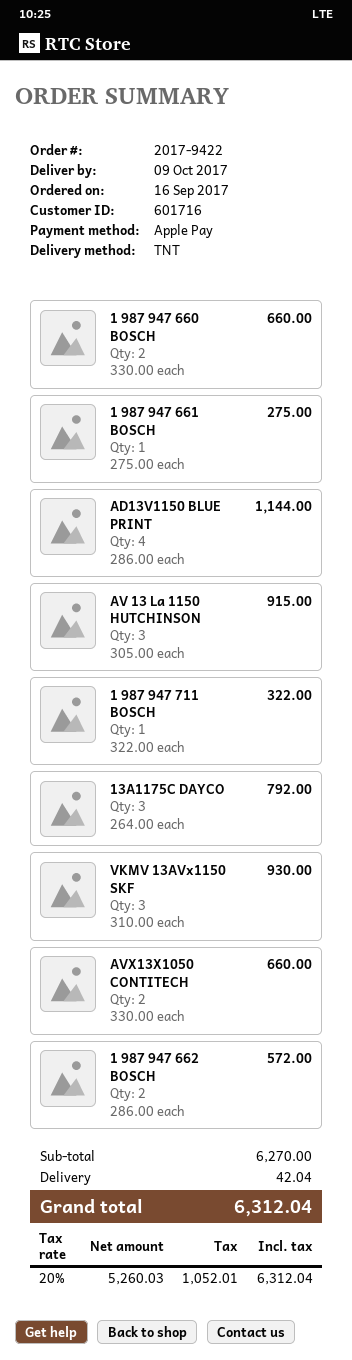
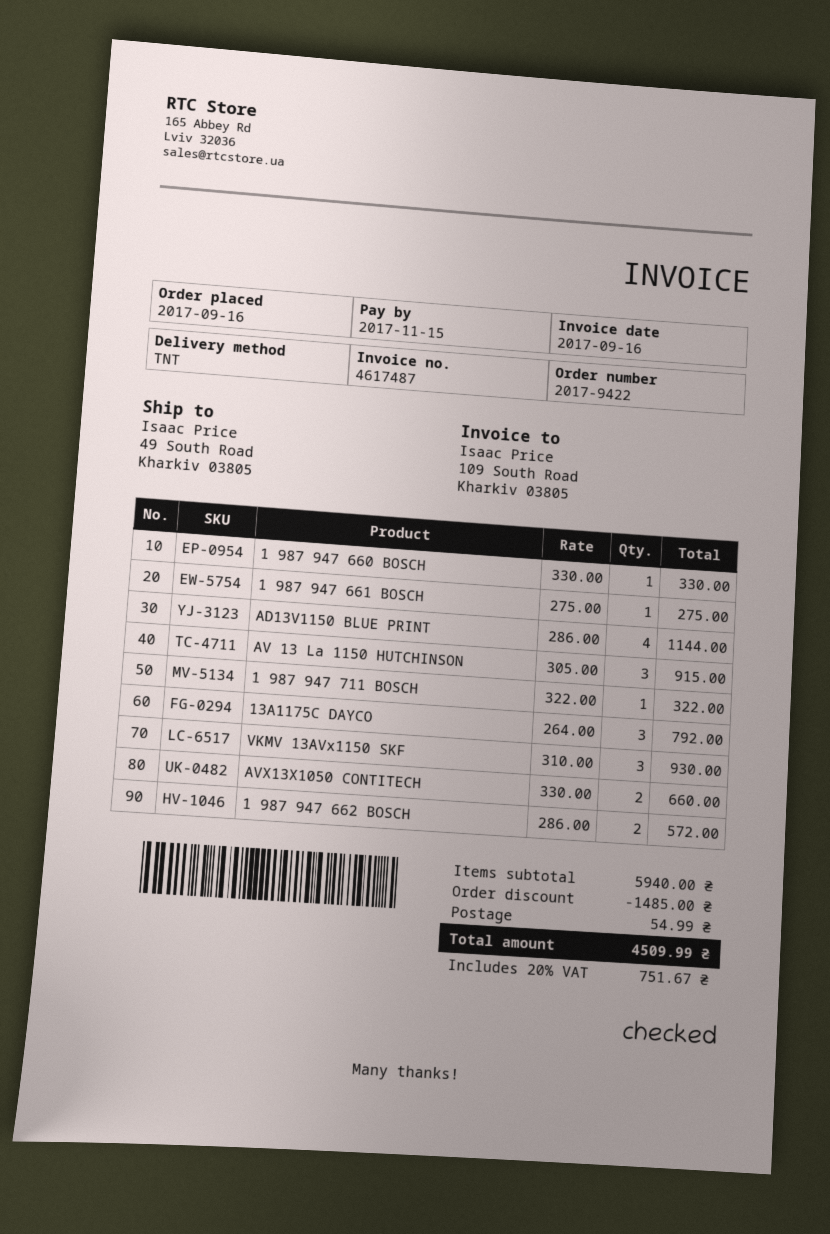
1 987 947 660 BOSCH: 2 x 330.00 = 660.00 -> 1 x 330.00 = 330.00
subtotal: 6270.00 -> 5940.00
discount: none -> 1485.00
shipping: 42.04 -> 54.99
tax: 20% = 1052.01 -> 20% = 751.67
total: 6312.04 -> 4509.99

